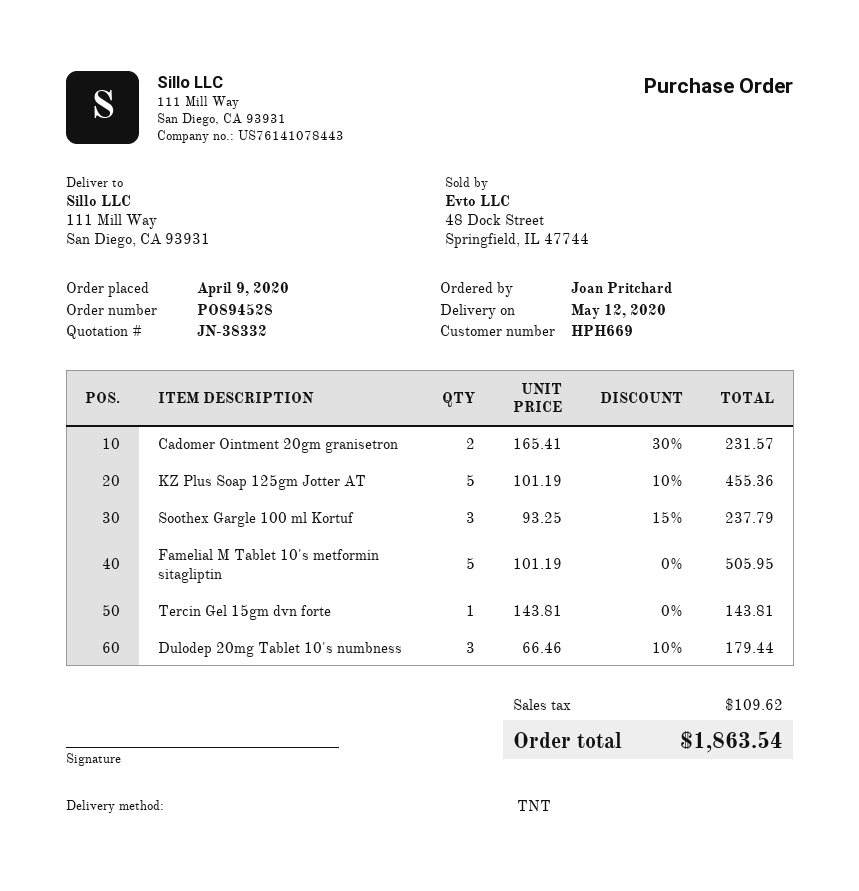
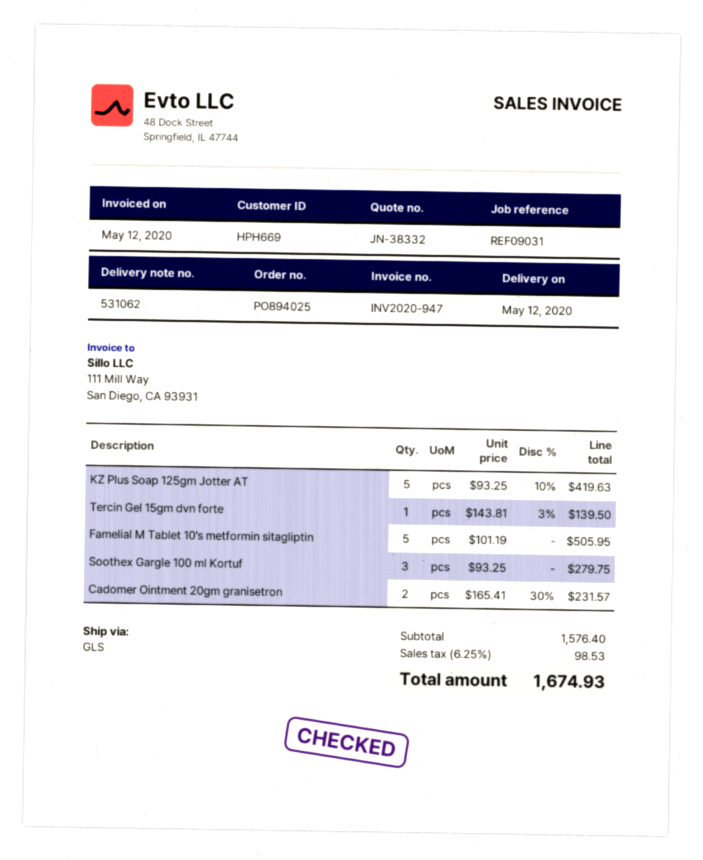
order number: PO894528 -> PO894025
shipping method: TNT -> GLS
KZ Plus Soap 125gm Jotter AT: 5 x 101.19 - 10% = 455.36 -> 5 x 93.25 - 10% = 419.63
Soothex Gargle 100 ml Kortuf: 3 x 93.25 - 15% = 237.79 -> 3 x 93.25 = 279.75
Tercin Gel 15gm dvn forte: 1 x 143.81 = 143.81 -> 1 x 143.81 - 3% = 139.50
Dulodep 20mg Tablet 10's numbness: 3 x 66.46 - 10% = 179.44 -> none
tax: 109.62 -> 98.53
total: 1863.54 -> 1674.93

